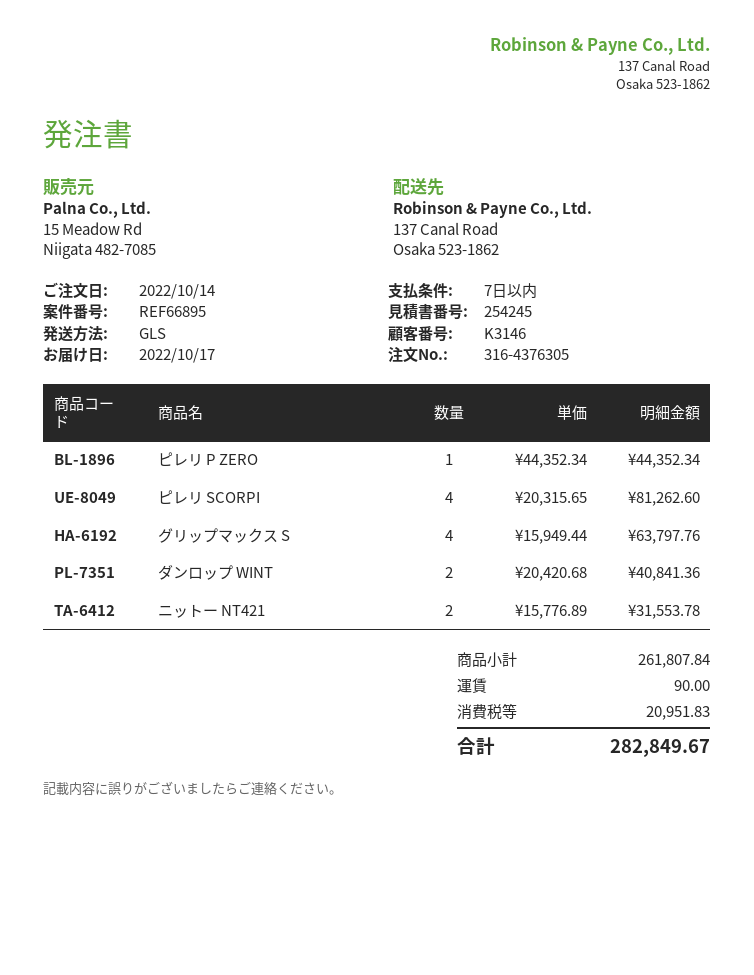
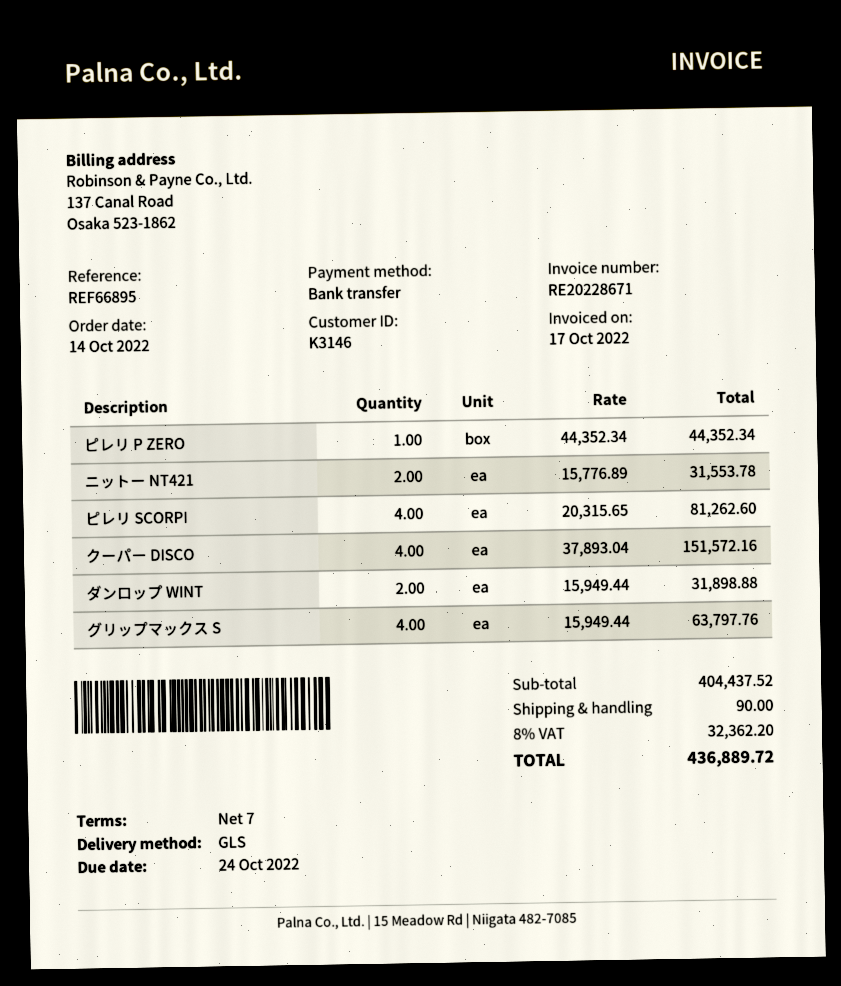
ダンロップ WINT: 2 x 20420.68 = 40841.36 -> 2 x 15949.44 = 31898.88
クーパー DISCO: none -> 4 x 37893.04 = 151572.16
subtotal: 261807.84 -> 404437.52
tax: 20951.83 -> 32362.20
total: 282849.67 -> 436889.72

